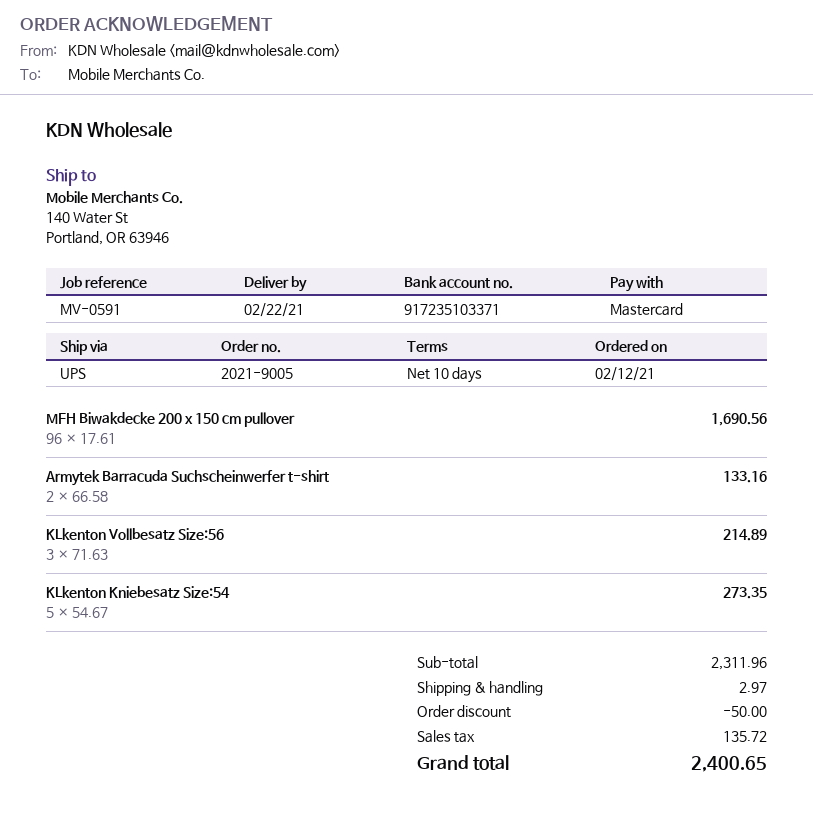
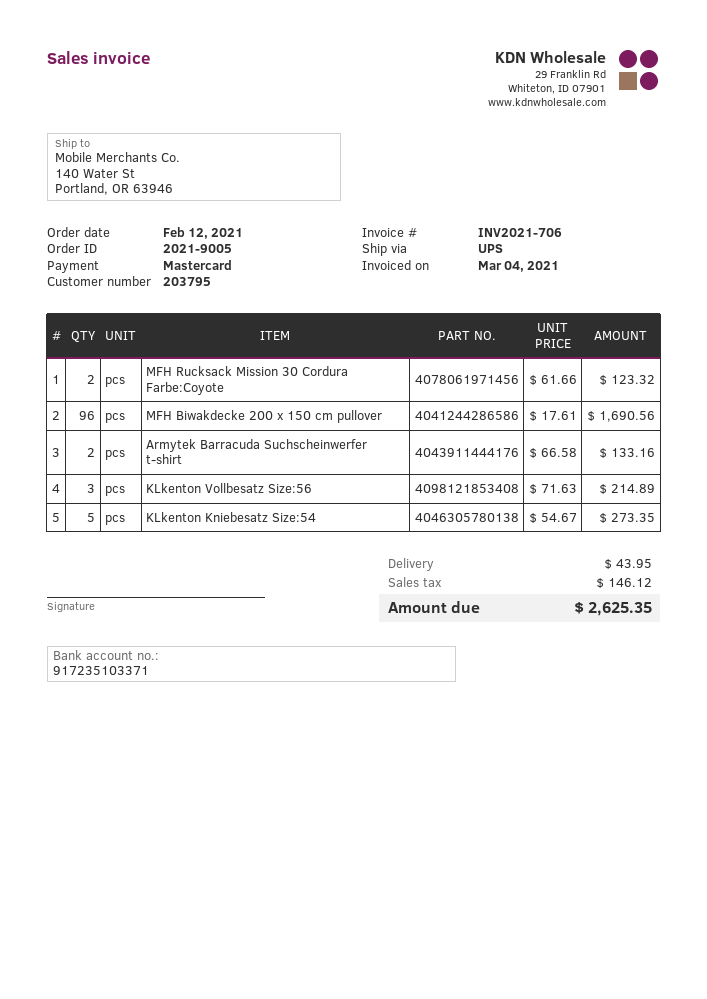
MFH Rucksack Mission 30 Cordura Farbe:Coyote: none -> 2 x 61.66 = 123.32
discount: 50.00 -> none
shipping: 2.97 -> 43.95
tax: 135.72 -> 146.12
total: 2400.65 -> 2625.35

